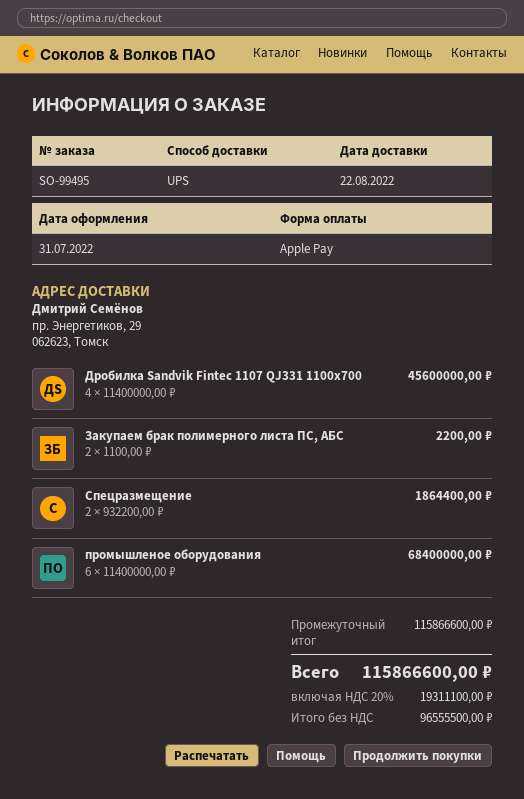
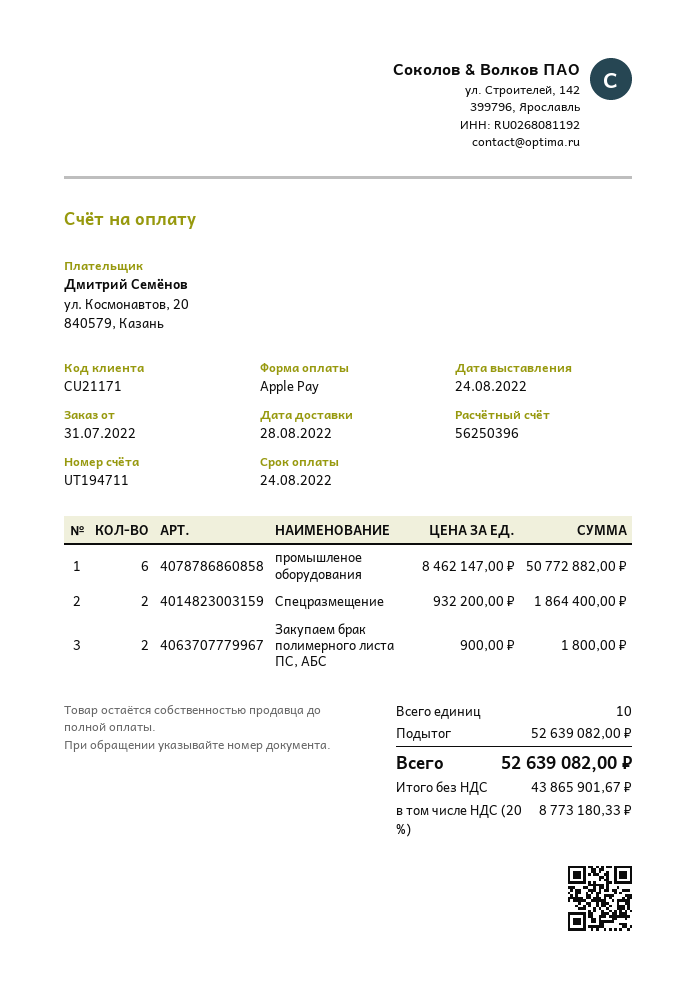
delivery date: 2022-08-22 -> 2022-08-28
Дробилка Sandvik Fintec 1107 QJ331 1100х700: 4 x 11400000.00 = 45600000.00 -> none
Закупаем брак полимерного листа ПС, АБС: 2 x 1100.00 = 2200.00 -> 2 x 900.00 = 1800.00
промышленое оборудования: 6 x 11400000.00 = 68400000.00 -> 6 x 8462147.00 = 50772882.00
subtotal: 115866600.00 -> 52639082.00
net: 96555500.00 -> 43865901.67
tax: 20% = 19311100.00 -> 20% = 8773180.33
total: 115866600.00 -> 52639082.00

